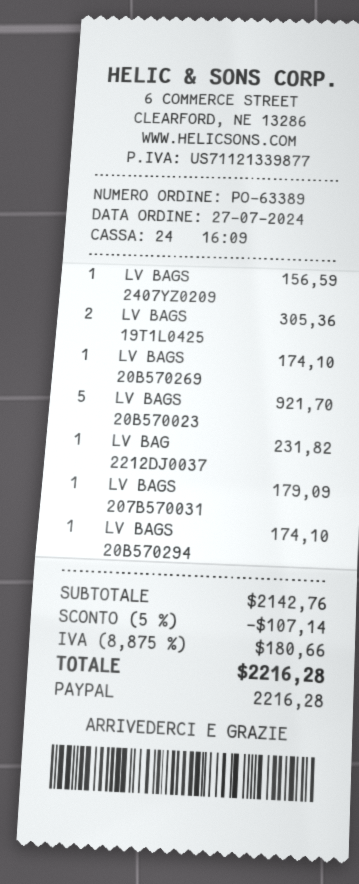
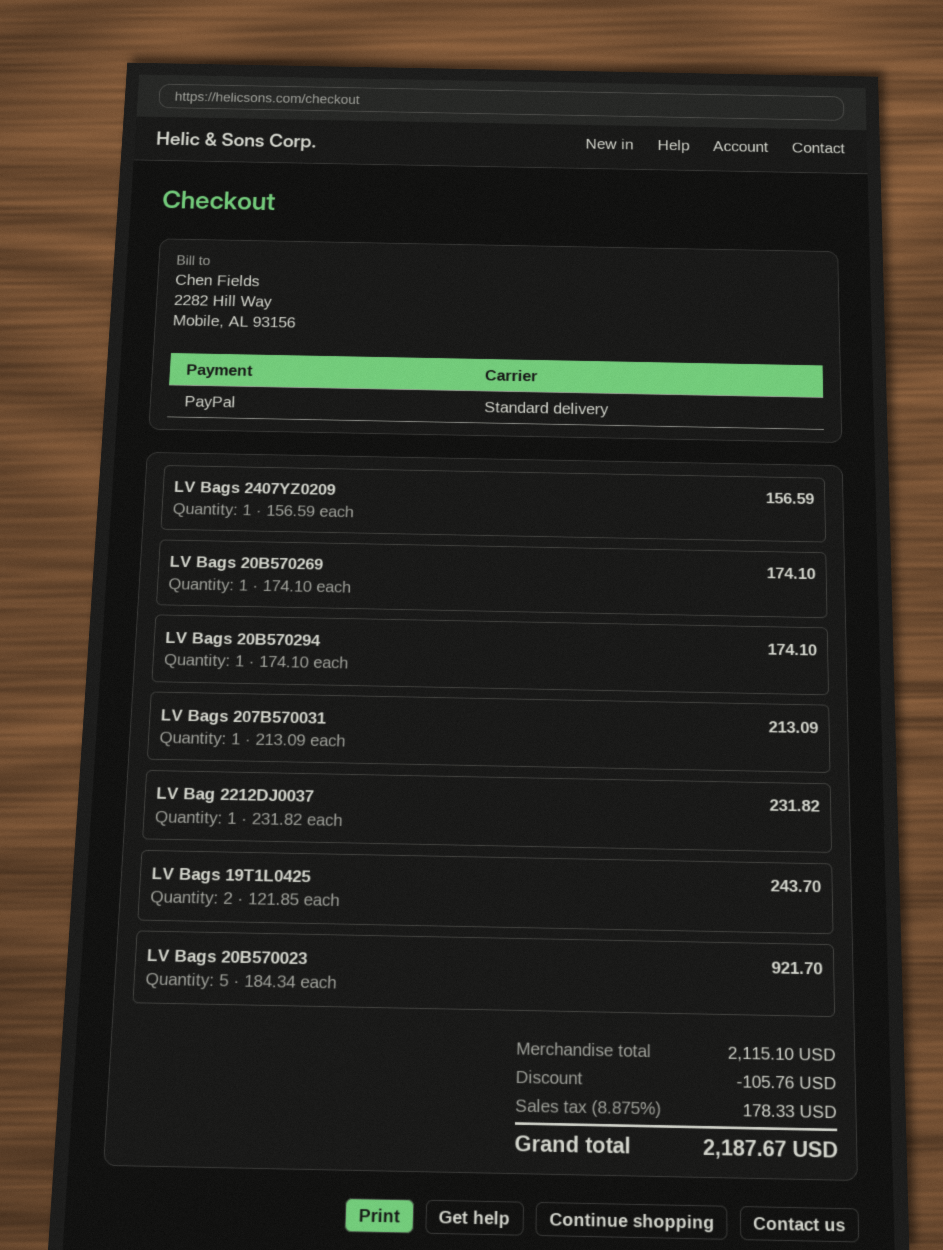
LV BAGS 19T1L0425: 2 for 305.36 -> 2 for 243.70
LV BAGS 207B570031: 1 for 179.09 -> 1 for 213.09
subtotal: 2142.76 -> 2115.10
discount: 107.14 -> 105.76
tax: 8.875% = 180.66 -> 8.875% = 178.33
total: 2216.28 -> 2187.67

